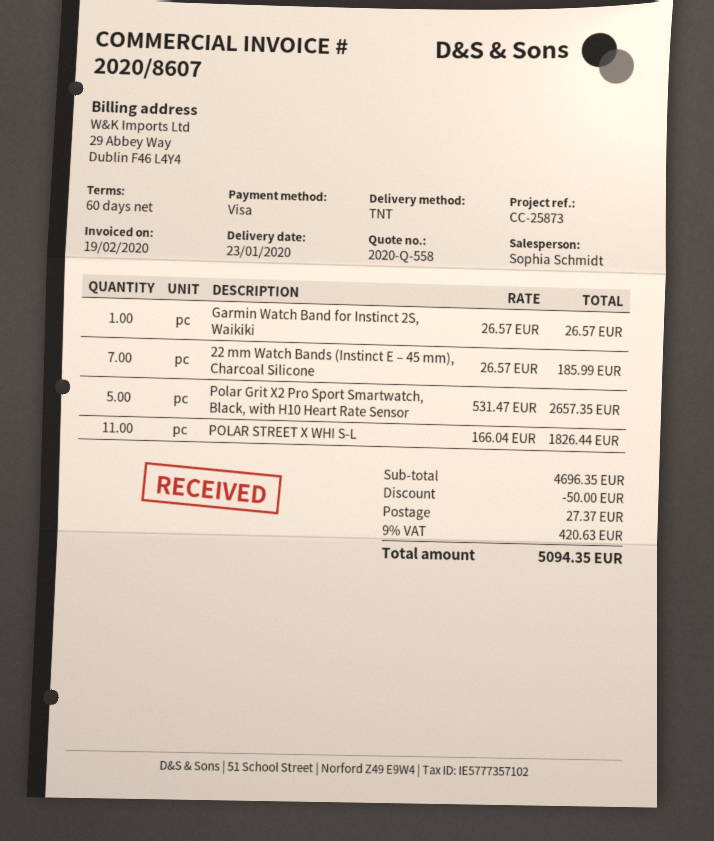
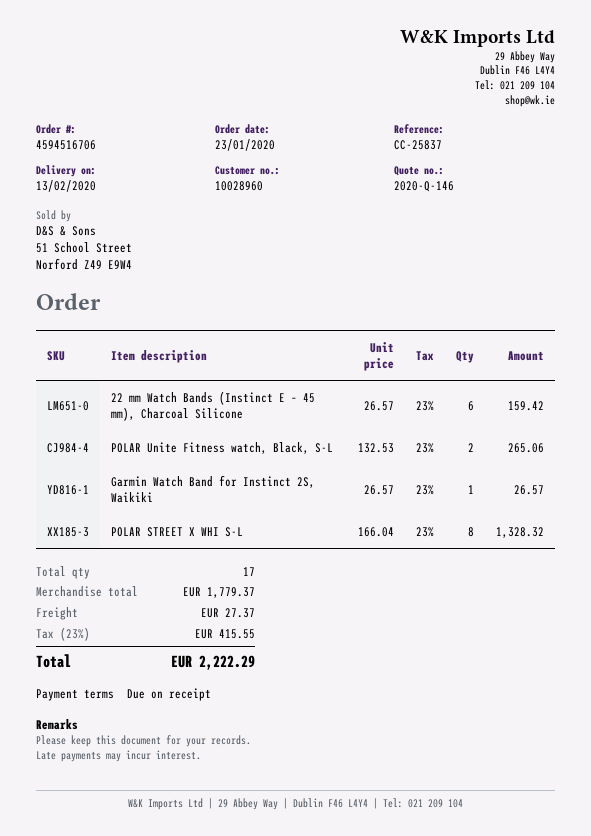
quote number: 2020-Q-558 -> 2020-Q-146
delivery date: 2020-01-23 -> 2020-02-13
payment terms: 60 days -> on receipt
reference: CC-25873 -> CC-25837
22 mm Watch Bands (Instinct E – 45 mm), Charcoal Silicone: 7 x 26.57 = 185.99 -> 6 x 26.57 = 159.42
Polar Grit X2 Pro Sport Smartwatch, Black, with H10 Heart Rate Sensor: 5 x 531.47 = 2657.35 -> none
POLAR STREET X WHI S-L: 11 x 166.04 = 1826.44 -> 8 x 166.04 = 1328.32
POLAR Unite Fitness watch, Black, S-L: none -> 2 x 132.53 = 265.06
subtotal: 4696.35 -> 1779.37
discount: 50.00 -> none
tax: 9% = 420.63 -> 23% = 415.55
total: 5094.35 -> 2222.29

